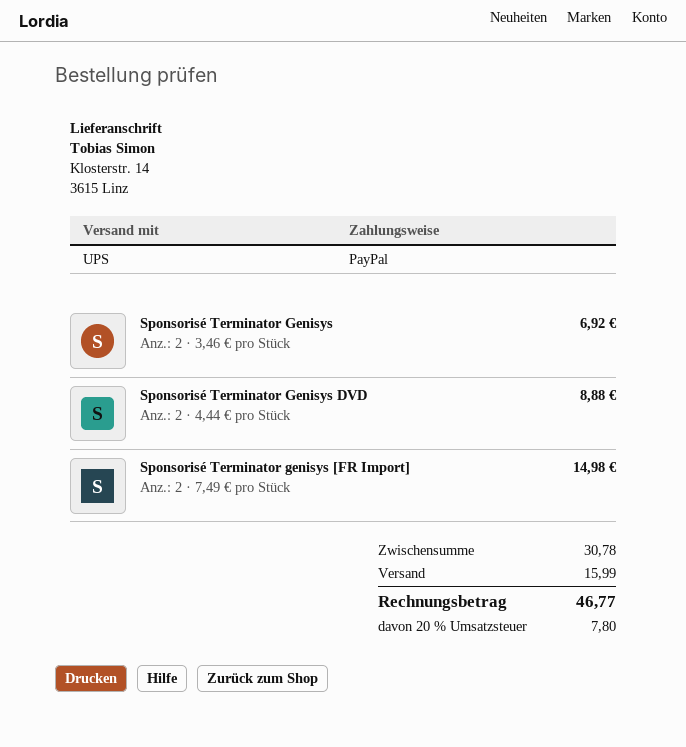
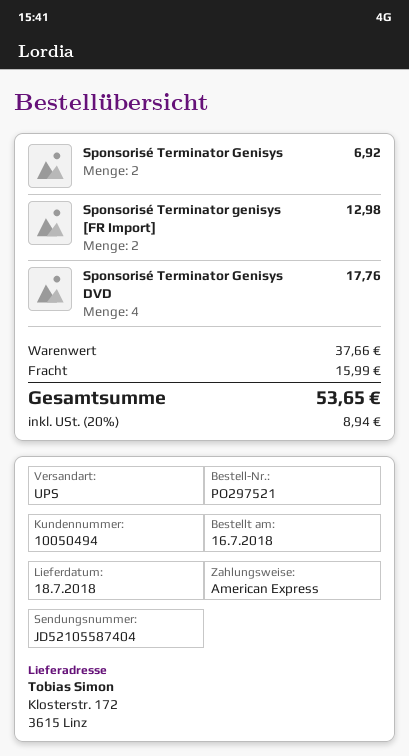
payment method: PayPal -> American Express
ship to: Klosterstr. 14, 3615 Linz -> Klosterstr. 172, 3615 Linz
Sponsorisé Terminator Genisys DVD: 2 for 8.88 -> 4 for 17.76
Sponsorisé Terminator genisys [FR Import]: 2 for 14.98 -> 2 for 12.98
subtotal: 30.78 -> 37.66
tax: 20% = 7.80 -> 20% = 8.94
total: 46.77 -> 53.65

